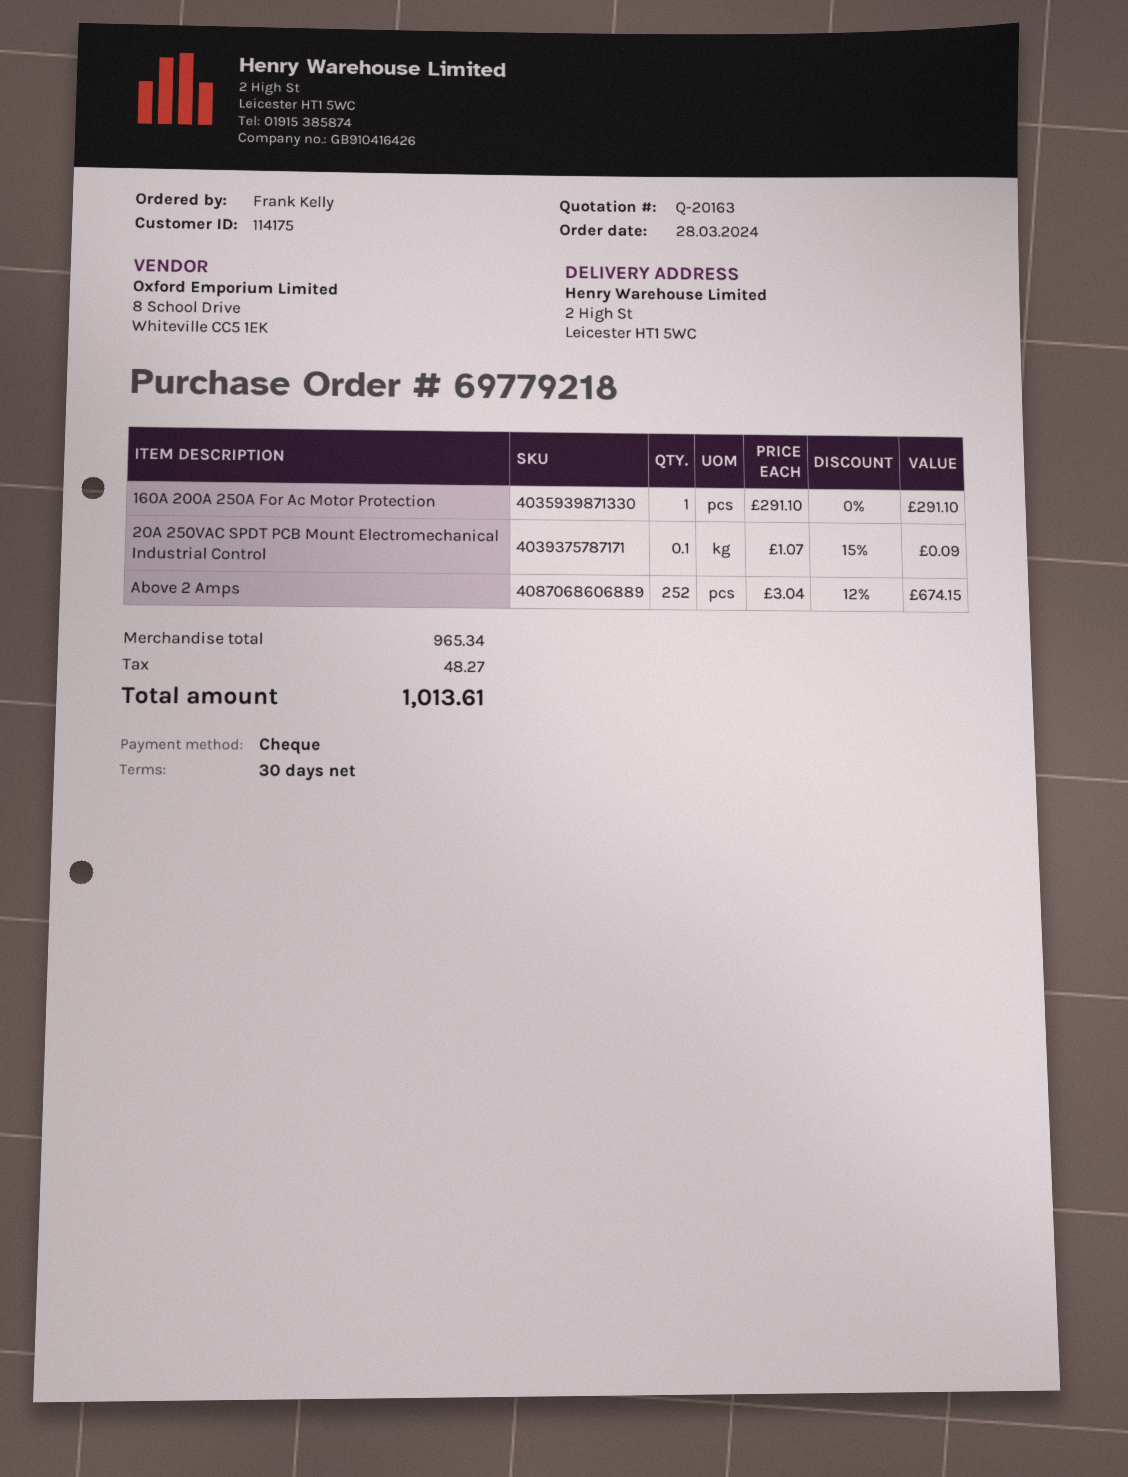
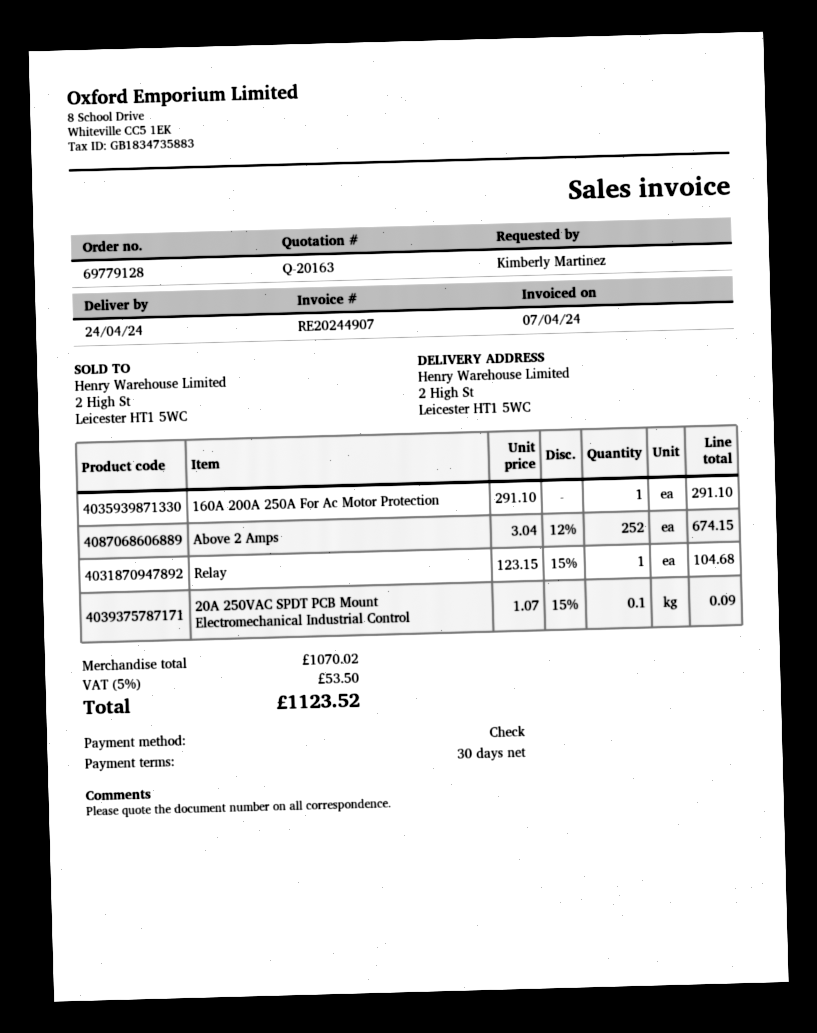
order number: 69779218 -> 69779128
ordered by: Frank Kelly -> Kimberly Martinez
Relay: none -> 1 x 123.15 - 15% = 104.68
subtotal: 965.34 -> 1070.02
tax: 48.27 -> 53.50
total: 1013.61 -> 1123.52

